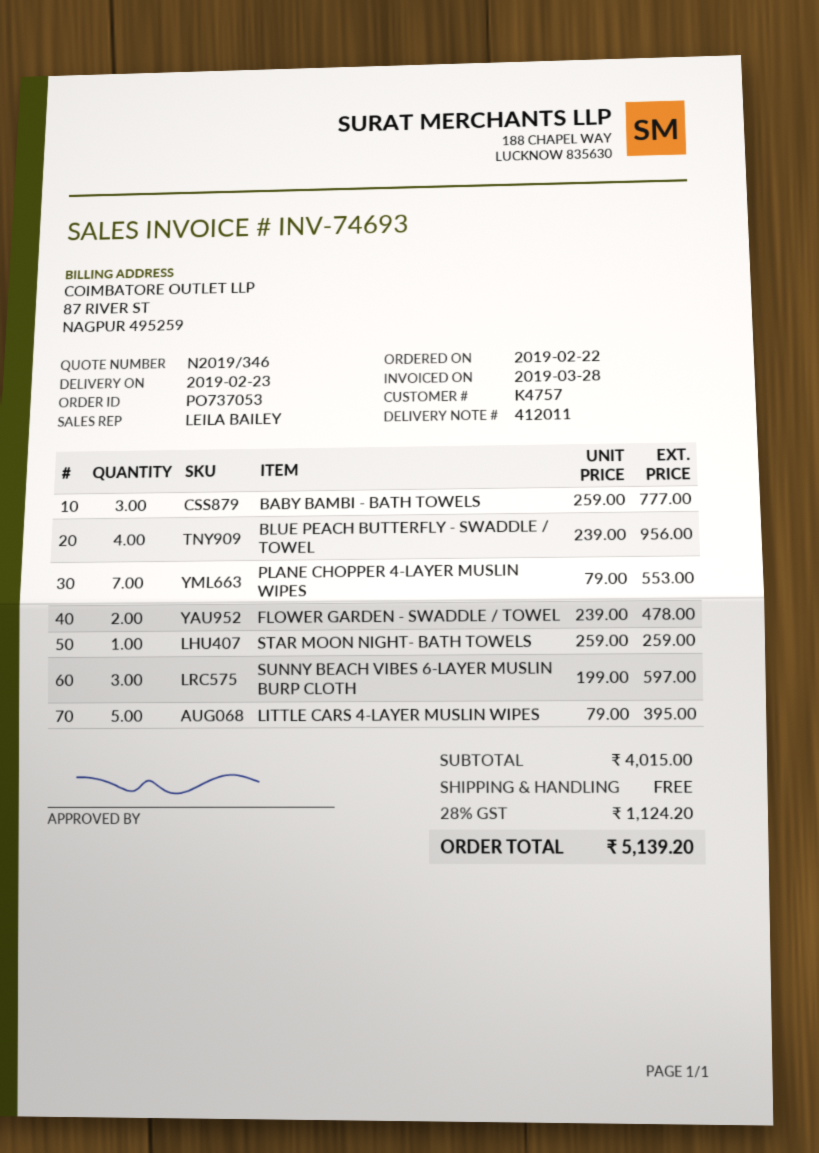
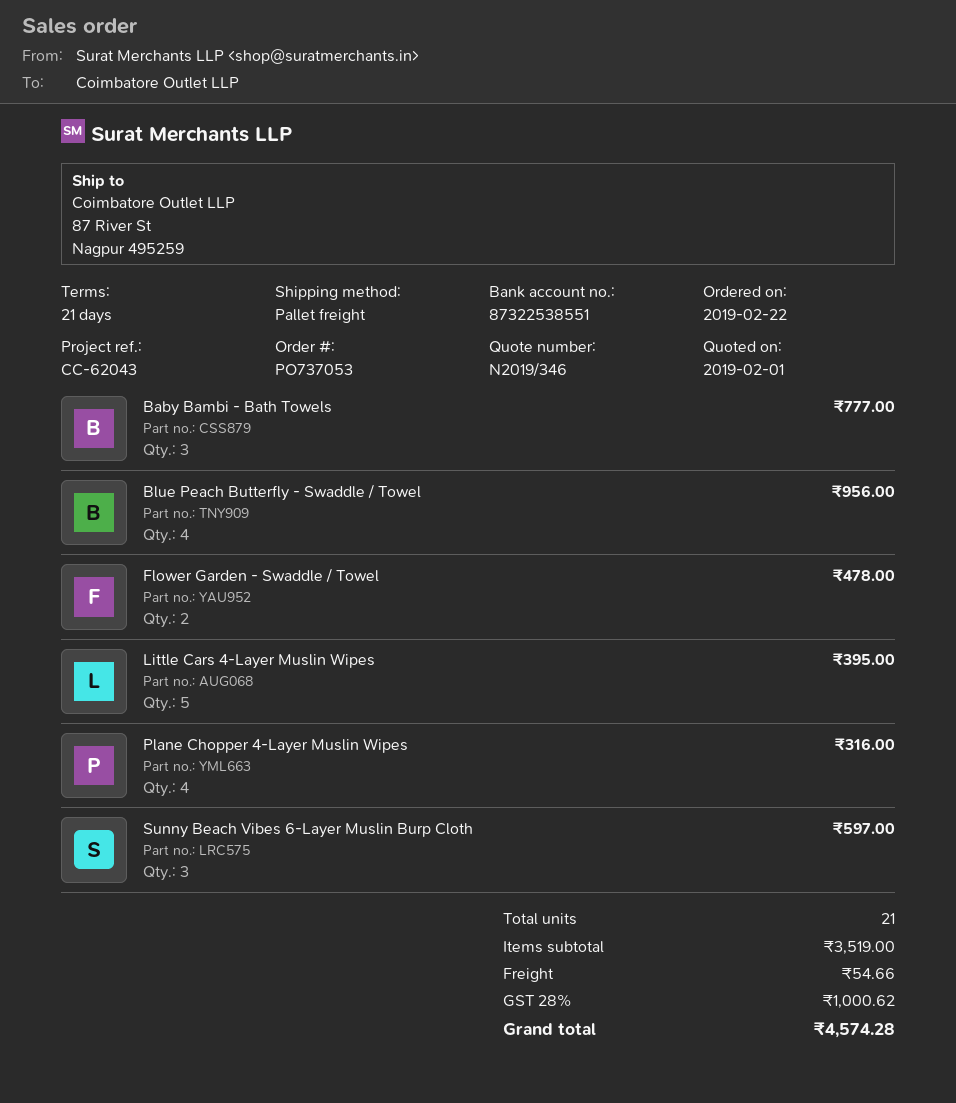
PLANE CHOPPER 4-LAYER MUSLIN WIPES: 7 for 553.00 -> 4 for 316.00
STAR MOON NIGHT- BATH TOWELS: 1 for 259.00 -> none
subtotal: 4015.00 -> 3519.00
shipping: 0.00 -> 54.66
tax: 28% = 1124.20 -> 28% = 1000.62
total: 5139.20 -> 4574.28

